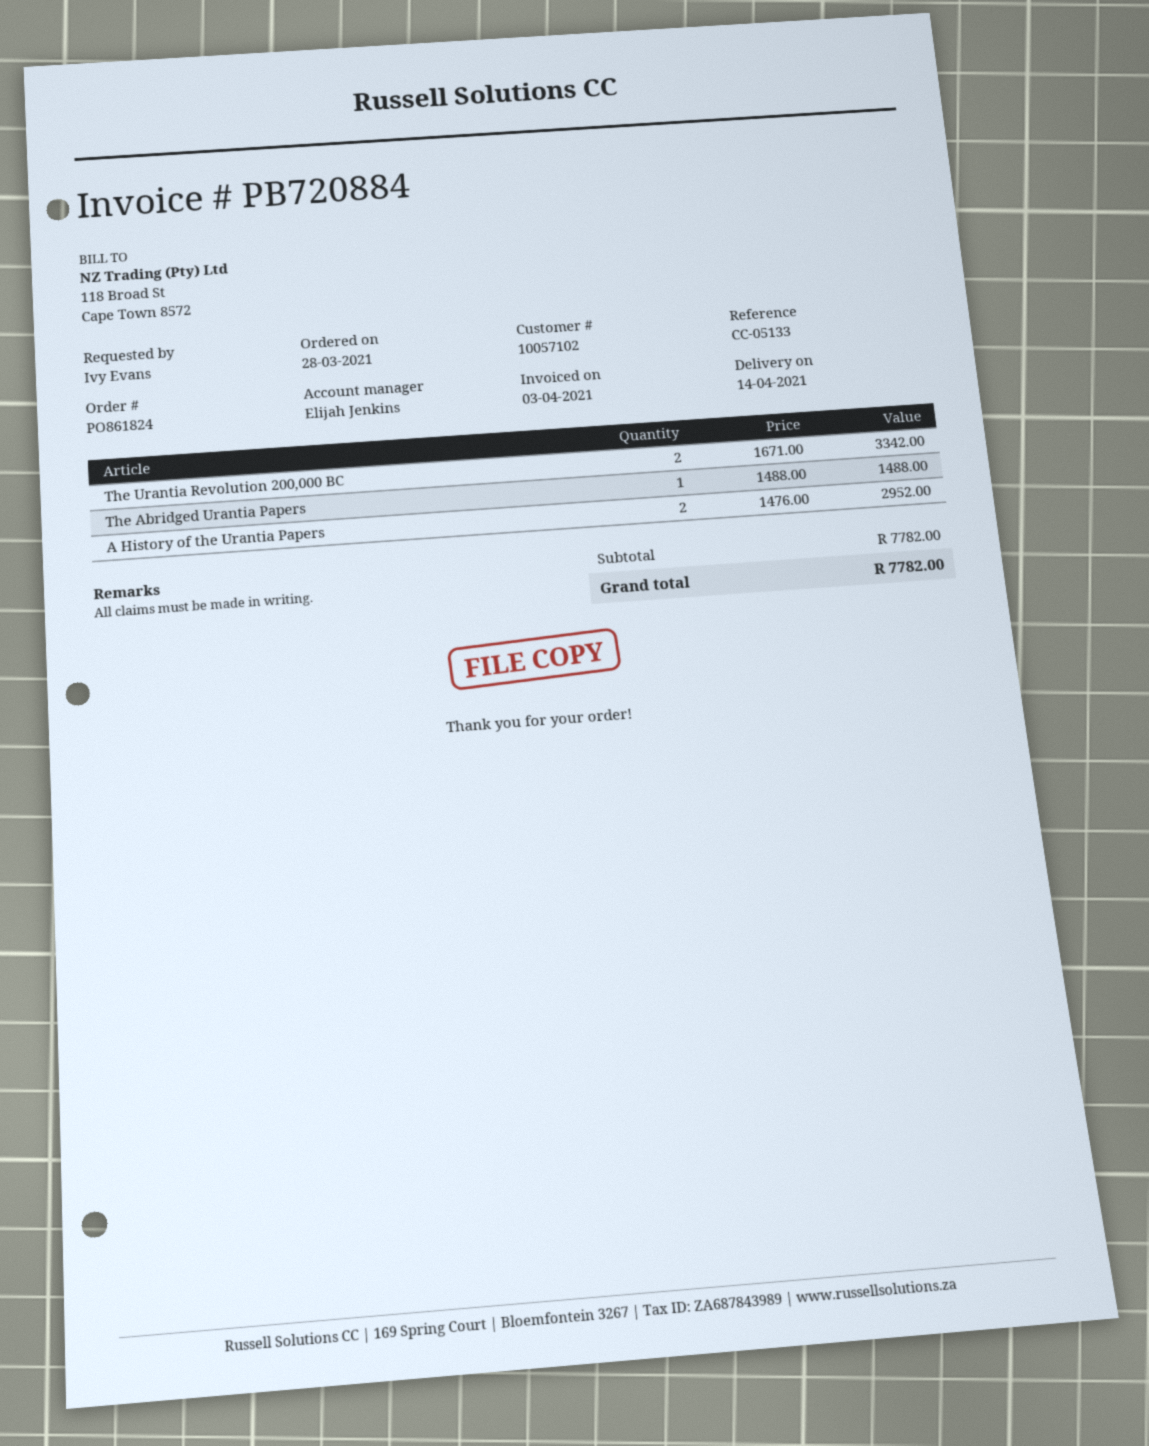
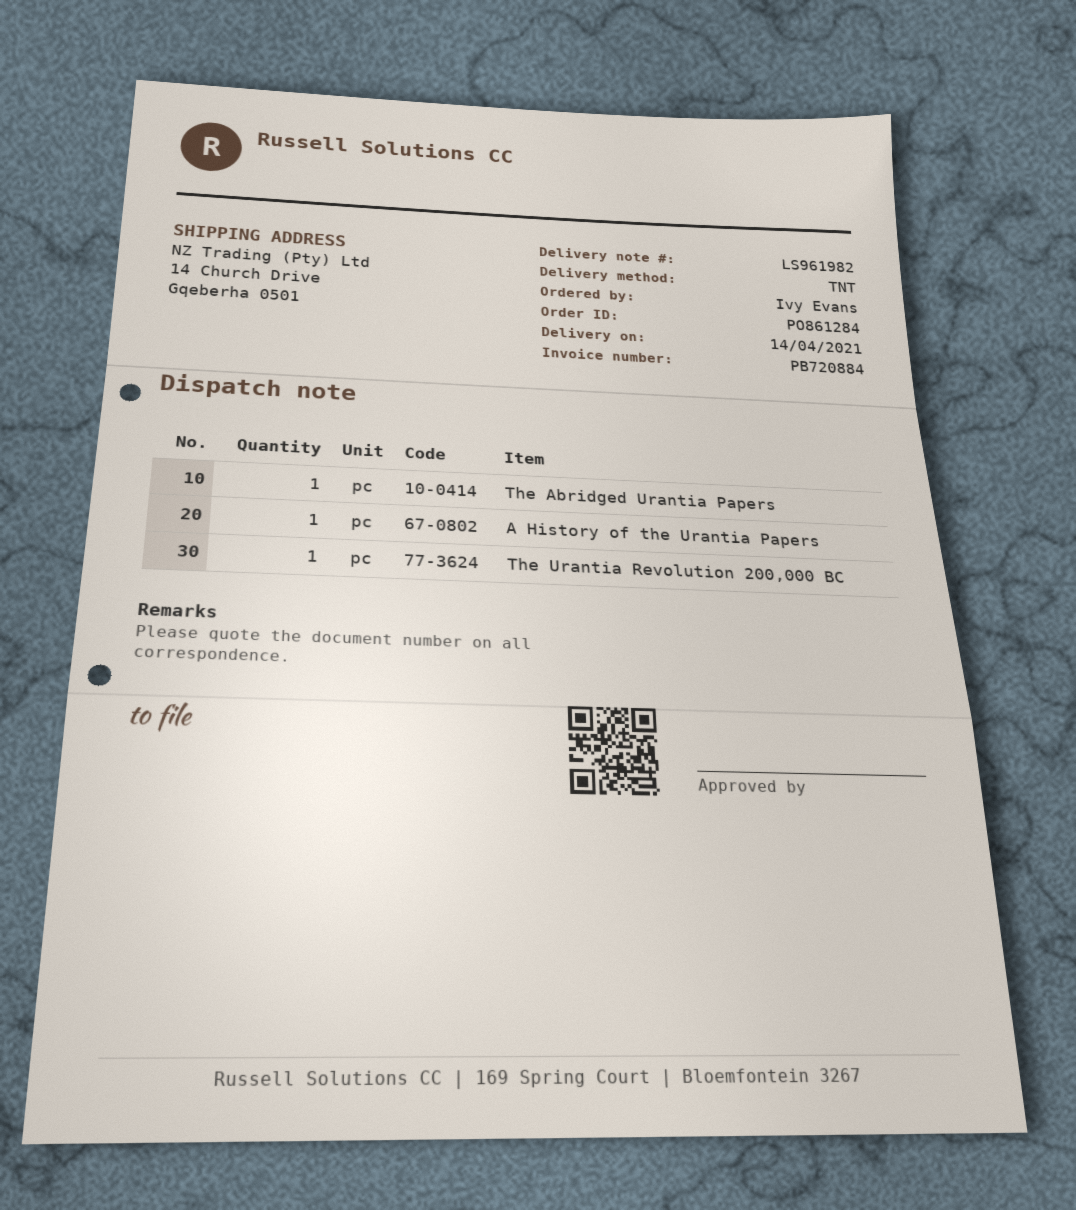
order number: PO861824 -> PO861284
The Urantia Revolution 200,000 BC: 2 -> 1
A History of the Urantia Papers: 2 -> 1

